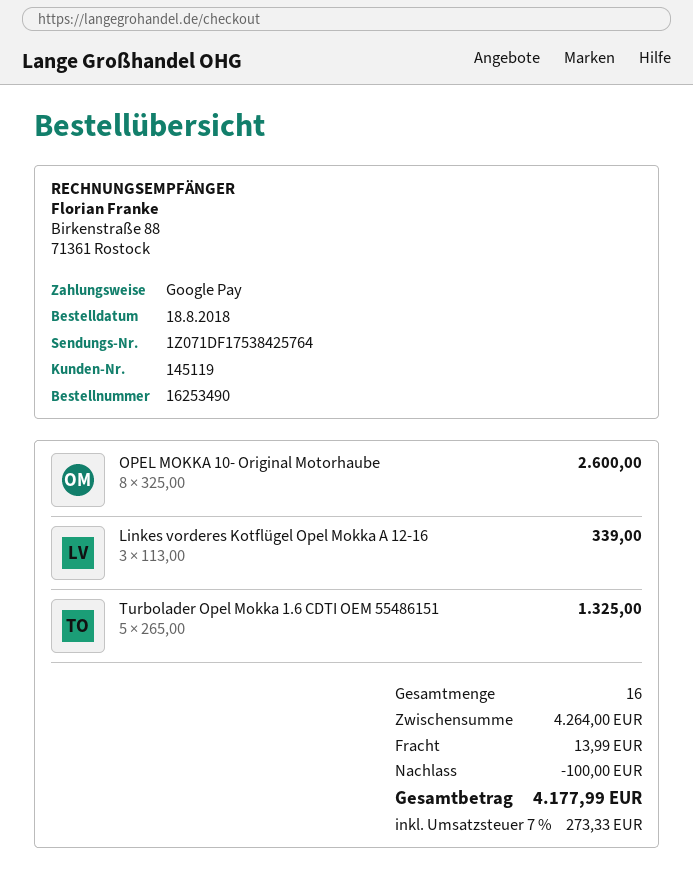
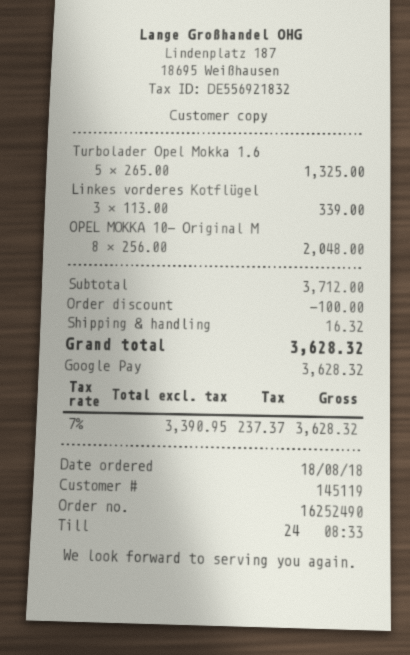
order number: 16253490 -> 16252490
OPEL MOKKA 10- Original Motorhaube: 8 x 325.00 = 2600.00 -> 8 x 256.00 = 2048.00
subtotal: 4264.00 -> 3712.00
shipping: 13.99 -> 16.32
tax: 7% = 273.33 -> 7% = 237.37
total: 4177.99 -> 3628.32

